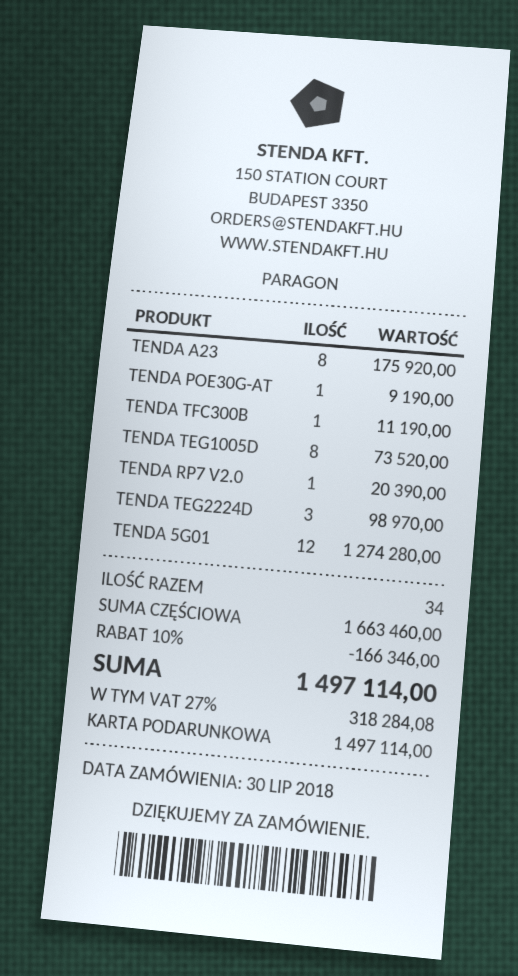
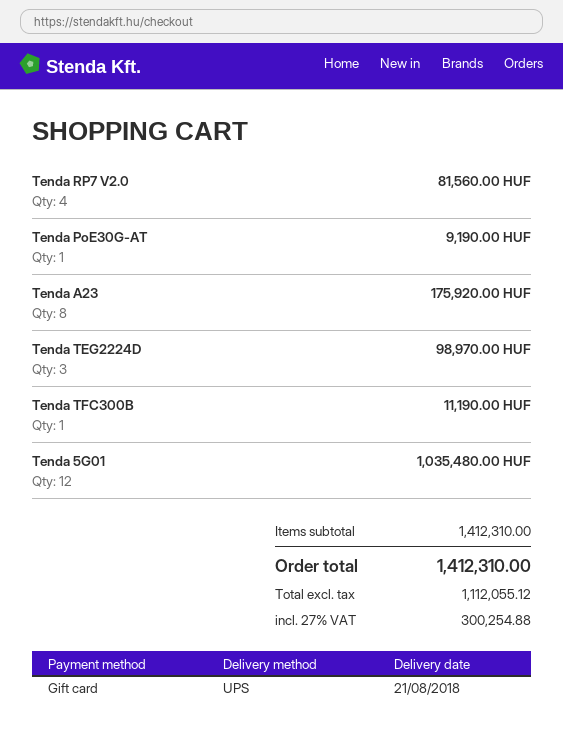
TENDA TEG1005D: 8 for 73520.00 -> none
TENDA RP7 V2.0: 1 for 20390.00 -> 4 for 81560.00
TENDA 5G01: 12 for 1274280.00 -> 12 for 1035480.00
subtotal: 1663460.00 -> 1412310.00
discount: 10% = 166346.00 -> none
tax: 27% = 318284.08 -> 27% = 300254.88
total: 1497114.00 -> 1412310.00

